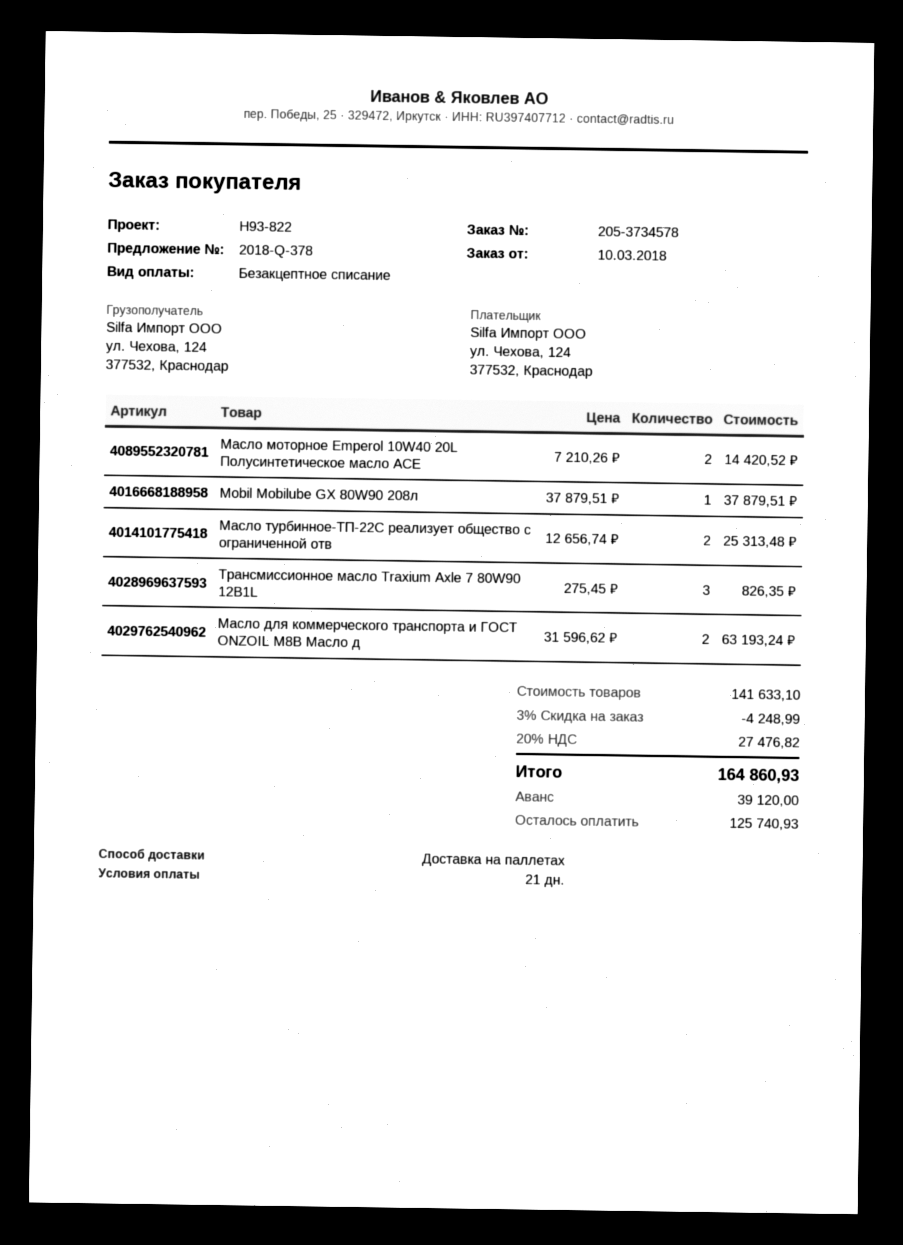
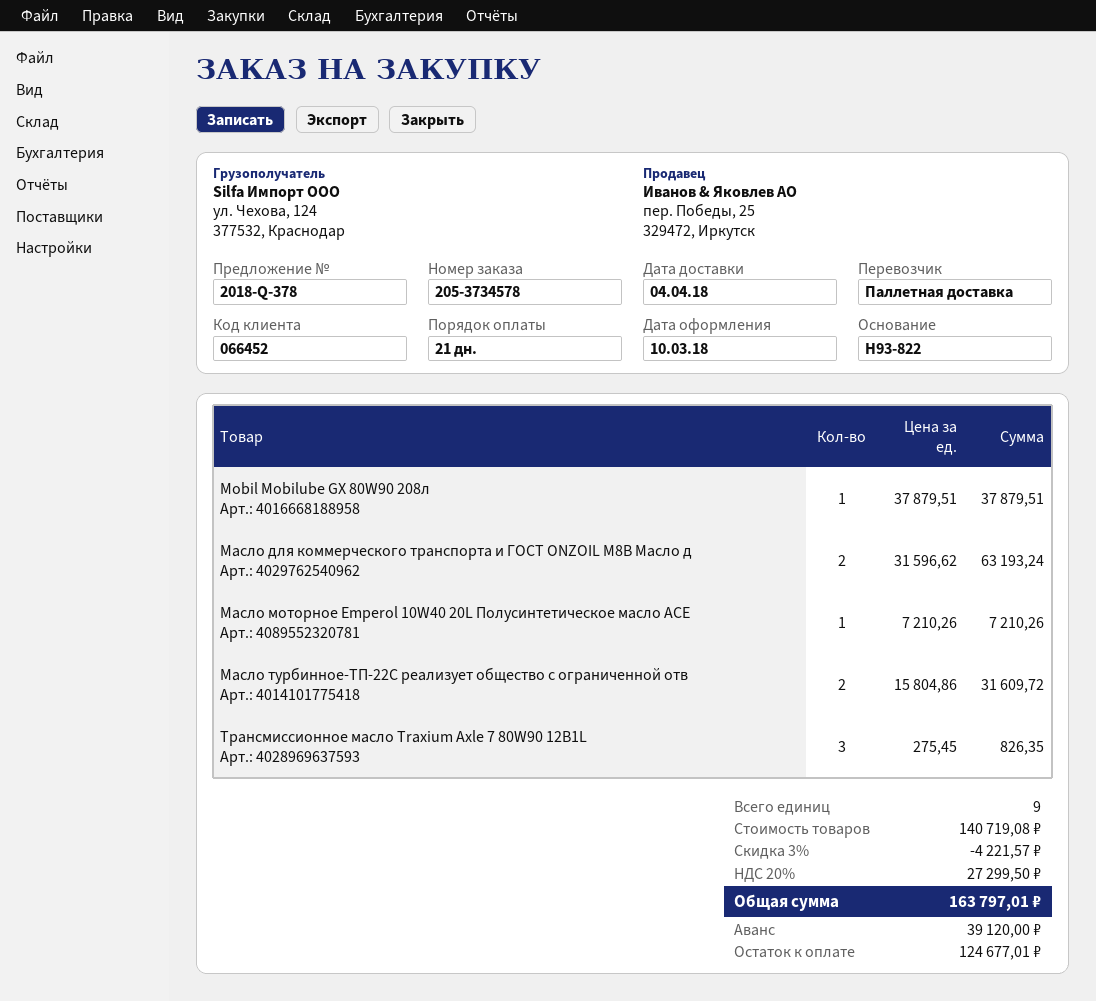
Масло моторное Emperol 10W40 20L Полусинтетическое масло ACE: 2 x 7210.26 = 14420.52 -> 1 x 7210.26 = 7210.26
Масло турбинное-ТП-22С реализует общество с ограниченной отв: 2 x 12656.74 = 25313.48 -> 2 x 15804.86 = 31609.72
subtotal: 141633.10 -> 140719.08
discount: 3% = 4248.99 -> 3% = 4221.57
tax: 20% = 27476.82 -> 20% = 27299.50
total: 164860.93 -> 163797.01
balance: 125740.93 -> 124677.01

